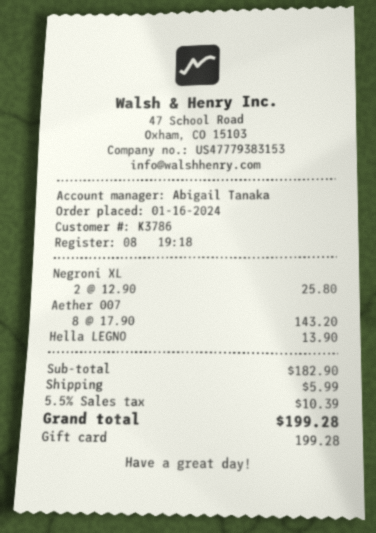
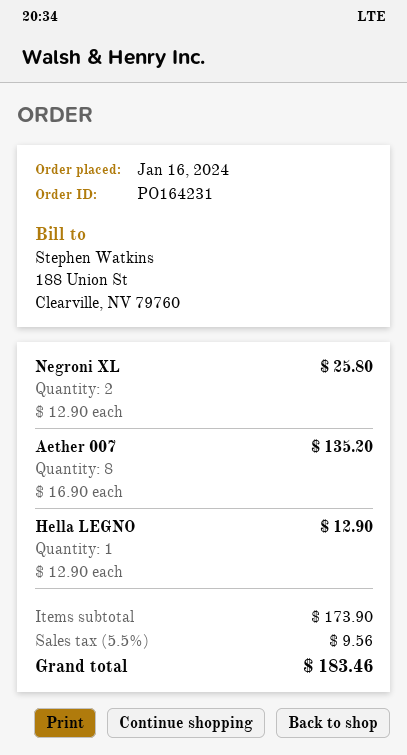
Aether 007: 8 x 17.90 = 143.20 -> 8 x 16.90 = 135.20
Hella LEGNO: 1 x 13.90 = 13.90 -> 1 x 12.90 = 12.90
subtotal: 182.90 -> 173.90
shipping: 5.99 -> none
tax: 5.5% = 10.39 -> 5.5% = 9.56
total: 199.28 -> 183.46

